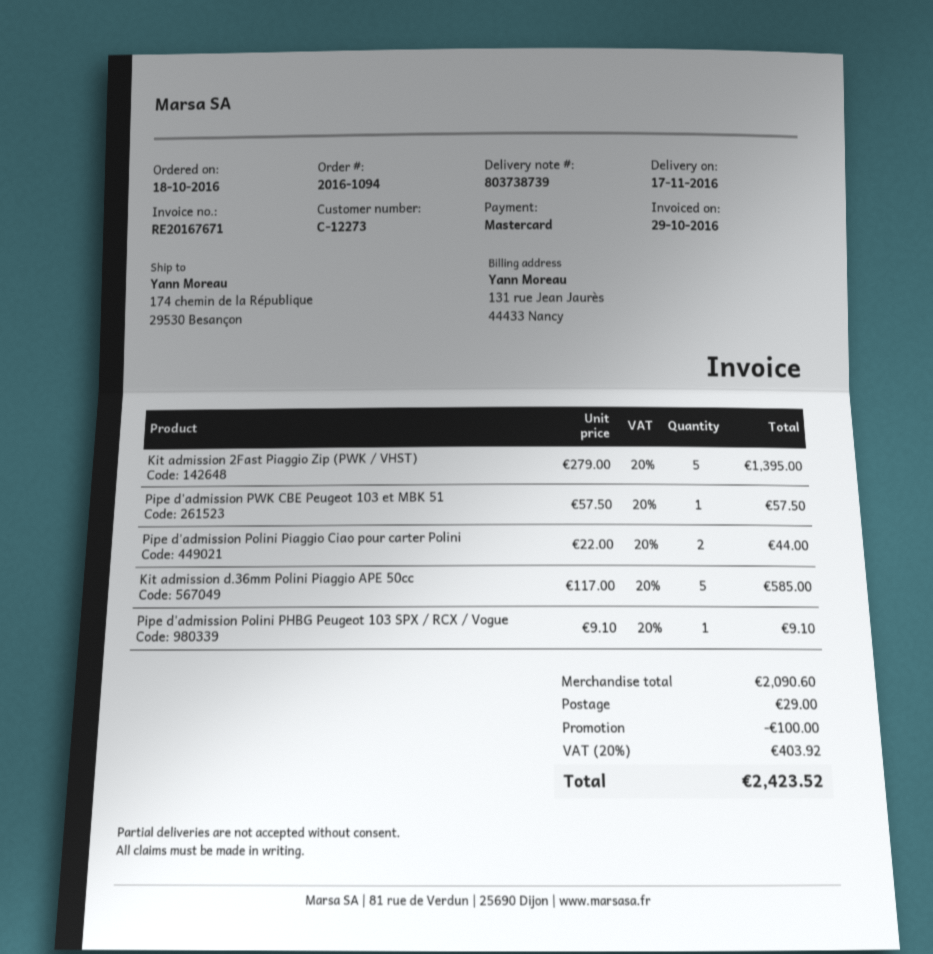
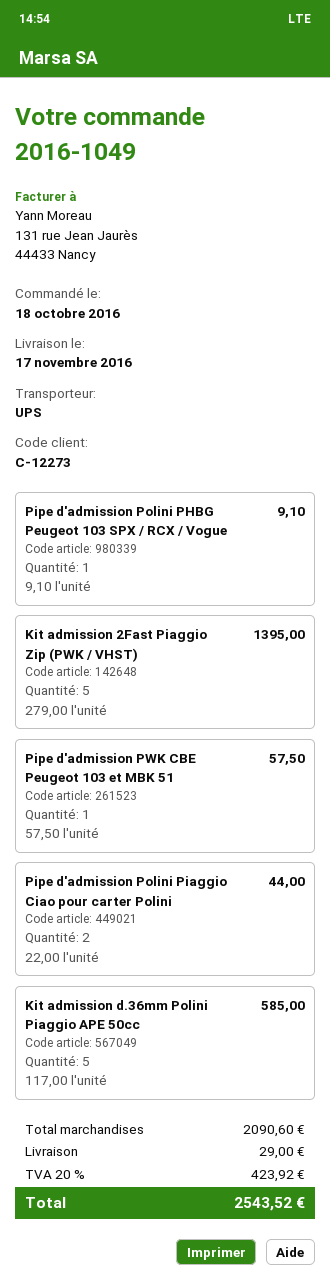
order number: 2016-1094 -> 2016-1049
discount: 100.00 -> none
tax: 20% = 403.92 -> 20% = 423.92
total: 2423.52 -> 2543.52

